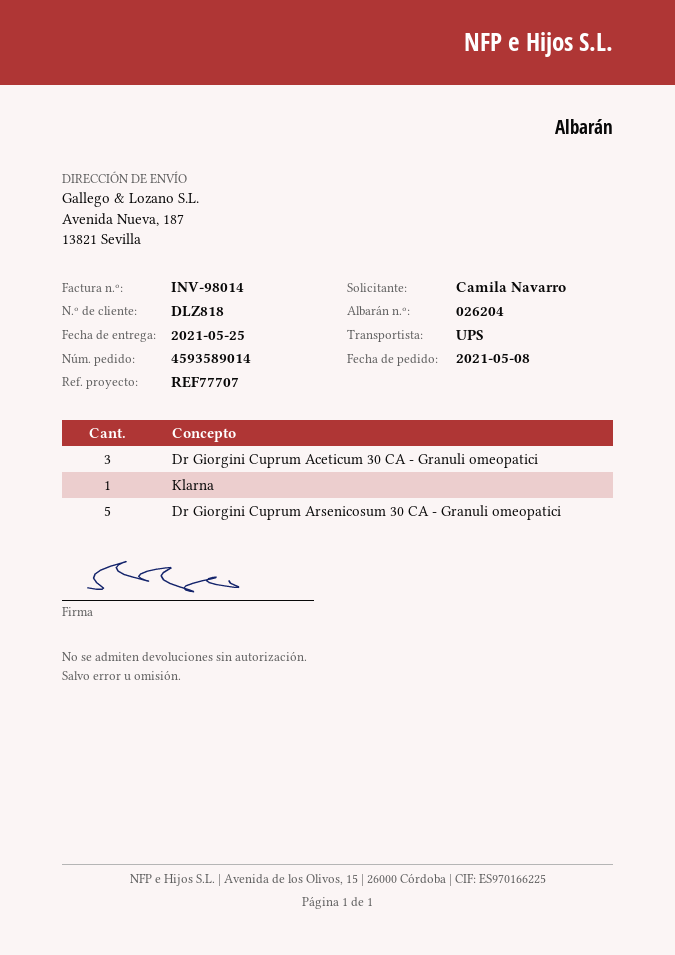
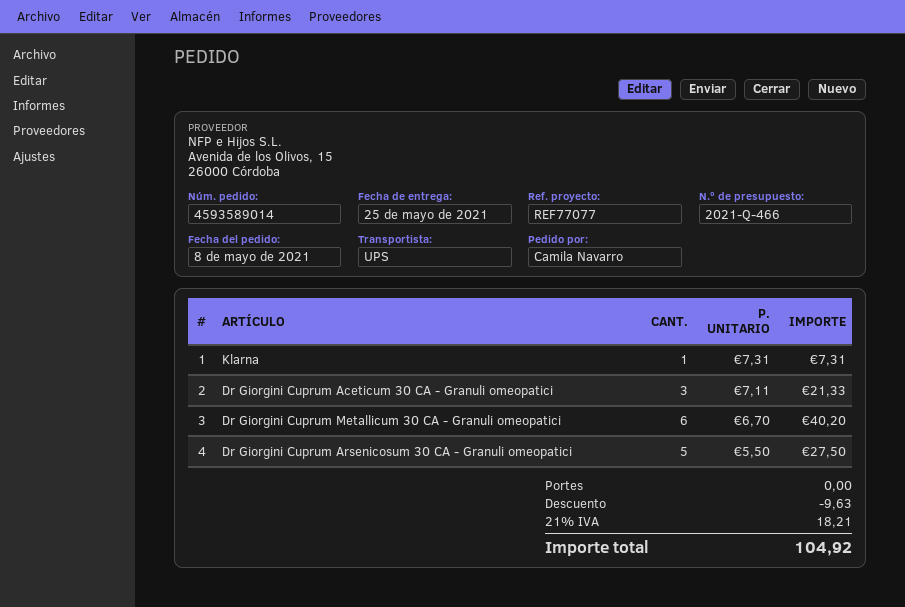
reference: REF77707 -> REF77077
Dr Giorgini Cuprum Metallicum 30 CA - Granuli omeopatici: none -> 6

